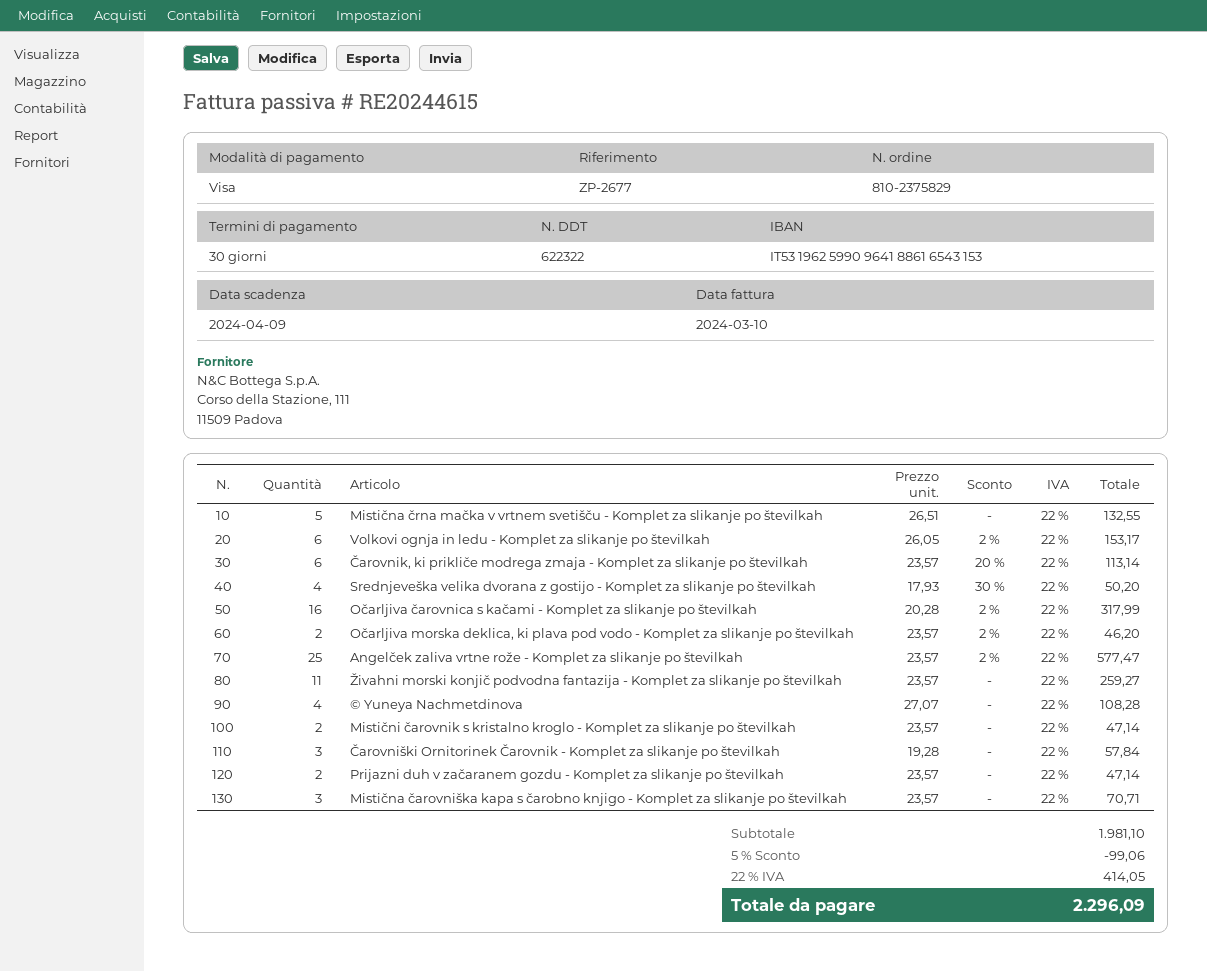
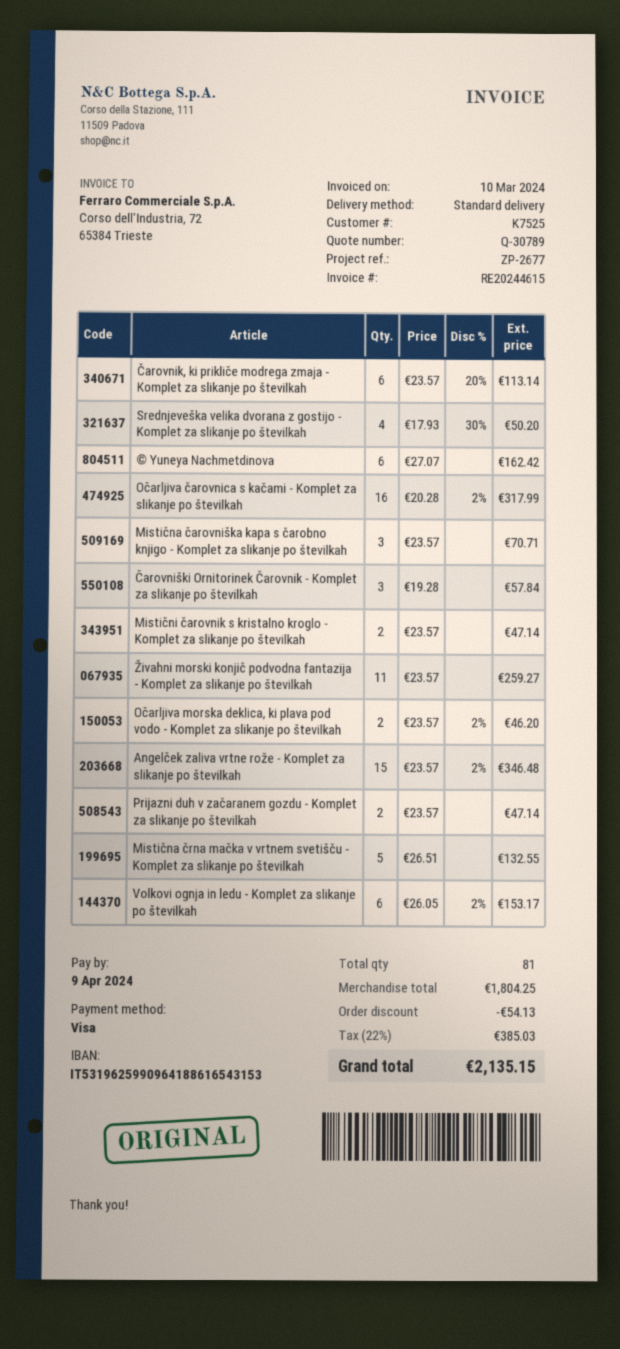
Angelček zaliva vrtne rože - Komplet za slikanje po številkah: 25 x 23.57 - 2% = 577.47 -> 15 x 23.57 - 2% = 346.48
© Yuneya Nachmetdinova: 4 x 27.07 = 108.28 -> 6 x 27.07 = 162.42
subtotal: 1981.10 -> 1804.25
discount: 99.06 -> 54.13
tax: 22% = 414.05 -> 22% = 385.03
total: 2296.09 -> 2135.15

